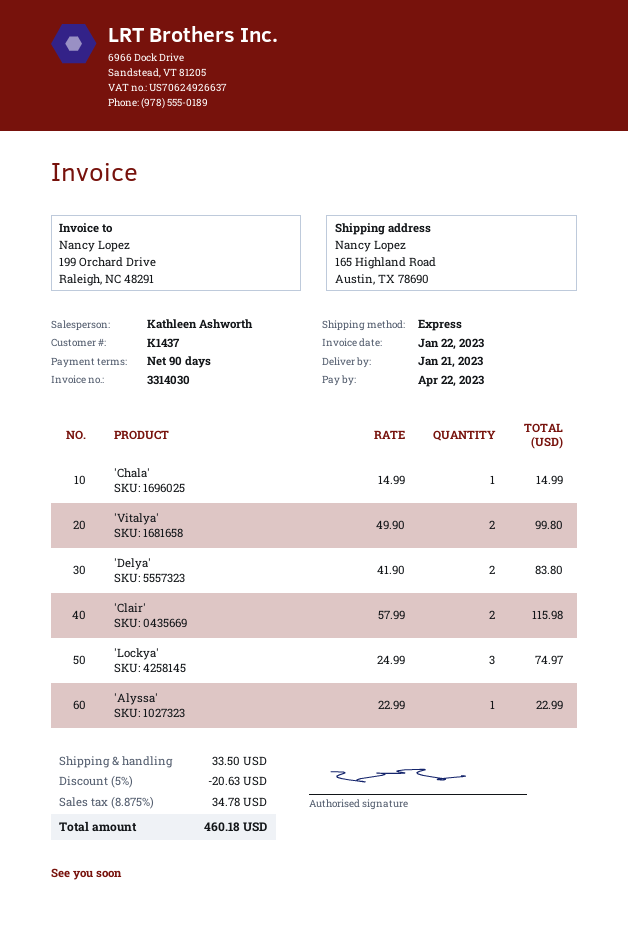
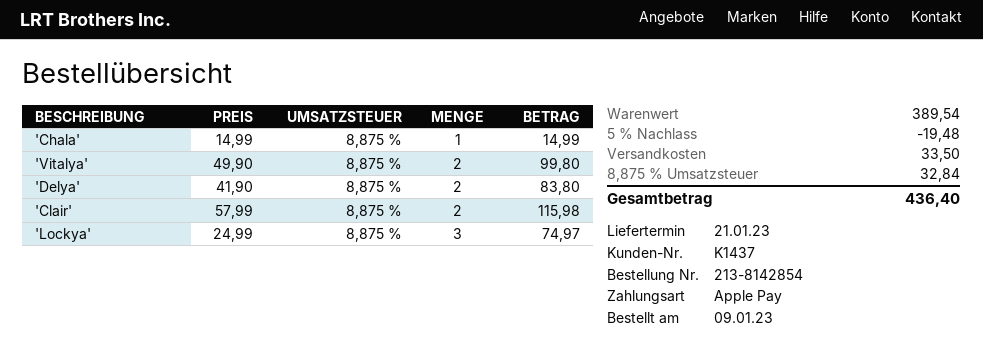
'Alyssa': 1 x 22.99 = 22.99 -> none
discount: 5% = 20.63 -> 5% = 19.48
tax: 8.875% = 34.78 -> 8.875% = 32.84
total: 460.18 -> 436.40

